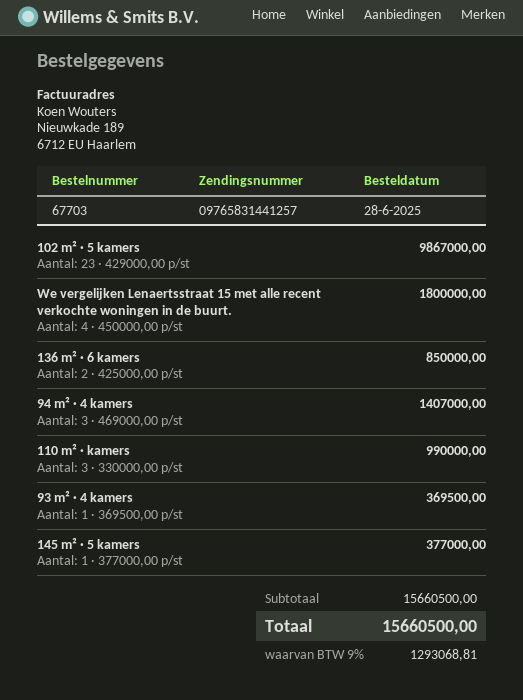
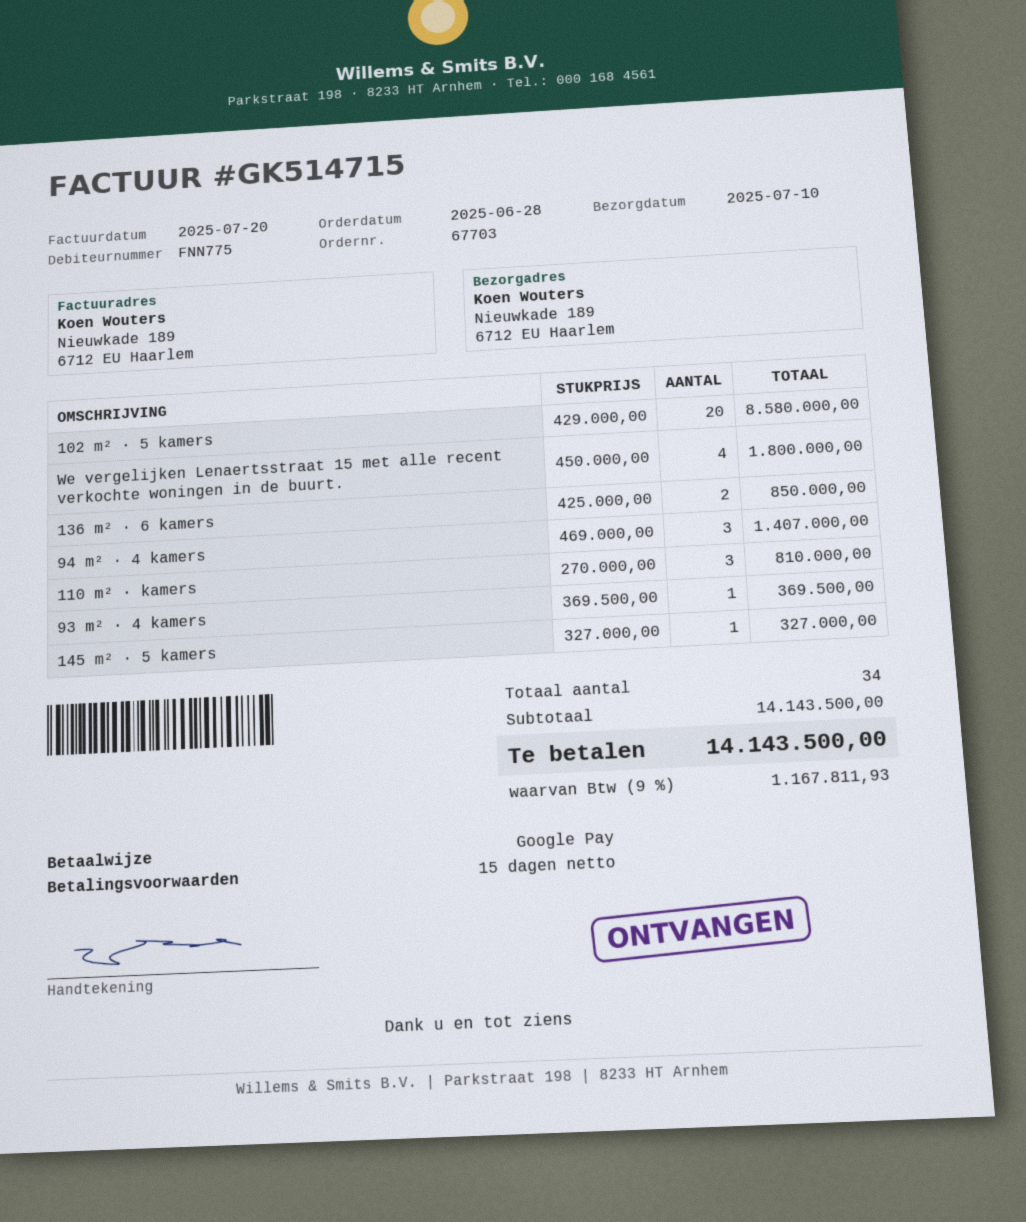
102 m² · 5 kamers: 23 x 429000.00 = 9867000.00 -> 20 x 429000.00 = 8580000.00
110 m² · kamers: 3 x 330000.00 = 990000.00 -> 3 x 270000.00 = 810000.00
145 m² · 5 kamers: 1 x 377000.00 = 377000.00 -> 1 x 327000.00 = 327000.00
subtotal: 15660500.00 -> 14143500.00
tax: 9% = 1293068.81 -> 9% = 1167811.93
total: 15660500.00 -> 14143500.00

